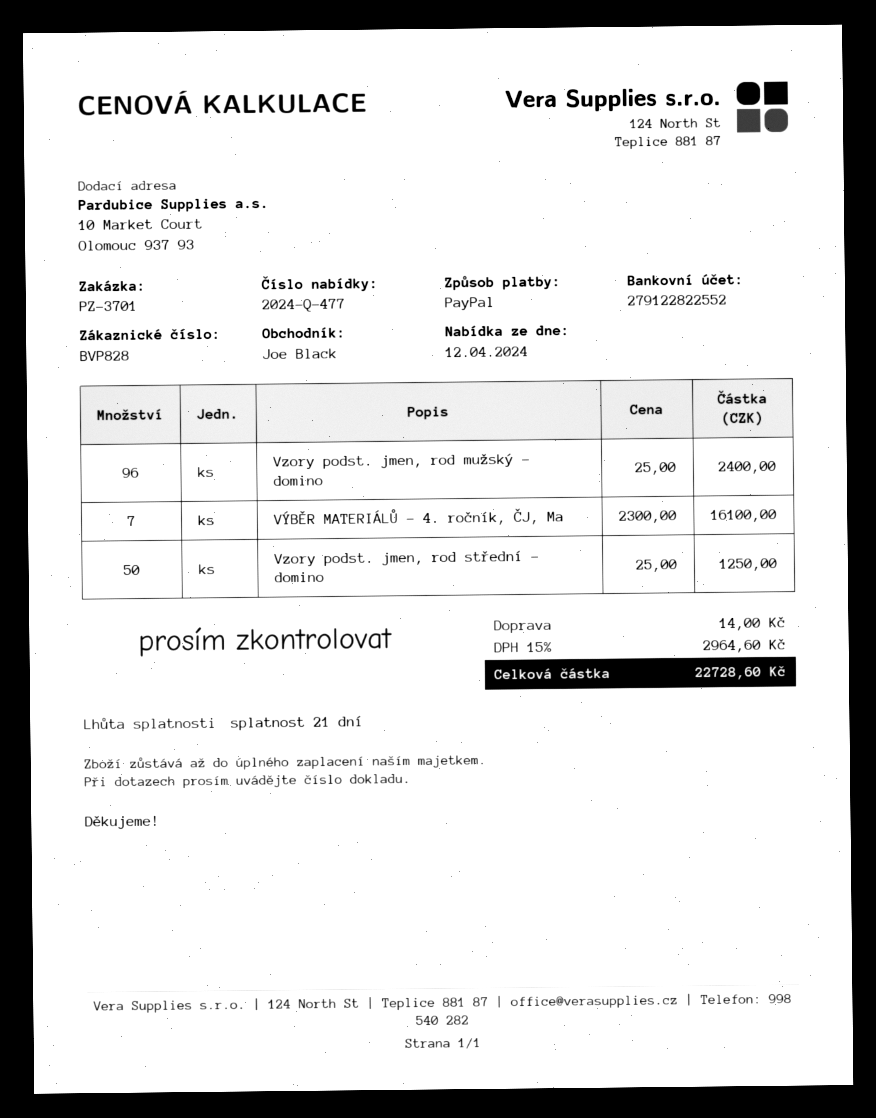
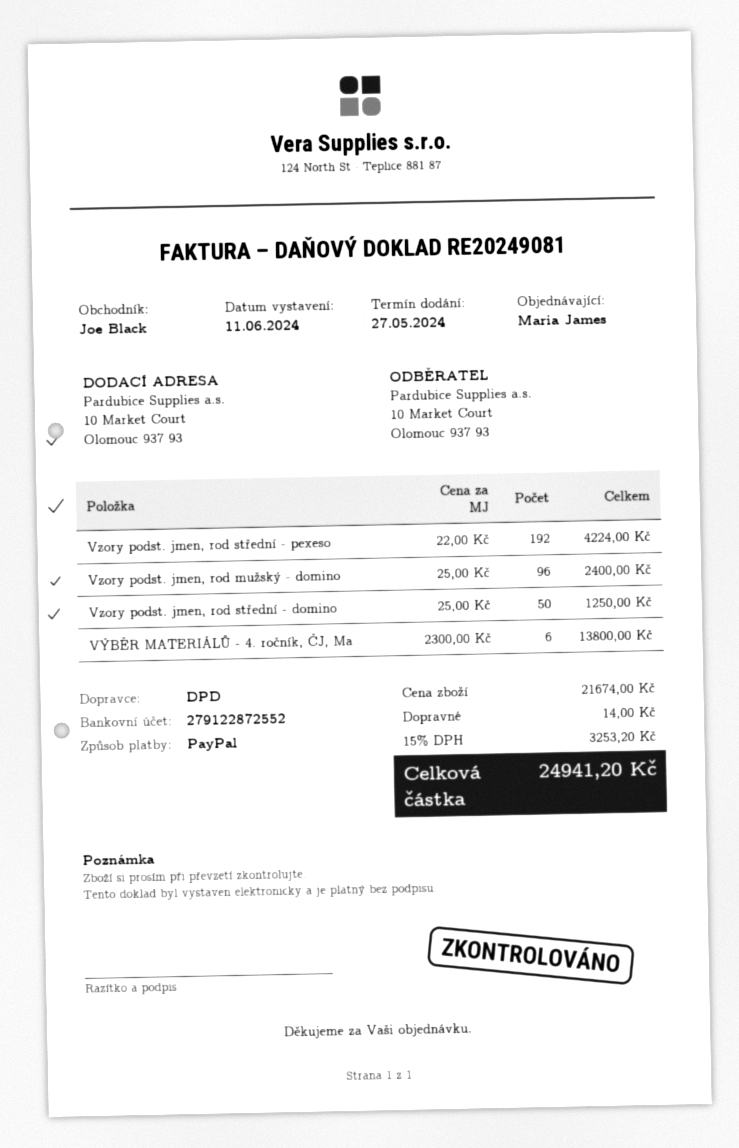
bank account: 279122822552 -> 279122872552
VÝBĚR MATERIÁLŮ - 4. ročník, ČJ, Ma: 7 x 2300.00 = 16100.00 -> 6 x 2300.00 = 13800.00
Vzory podst. jmen, rod střední - pexeso: none -> 192 x 22.00 = 4224.00
tax: 15% = 2964.60 -> 15% = 3253.20
total: 22728.60 -> 24941.20

